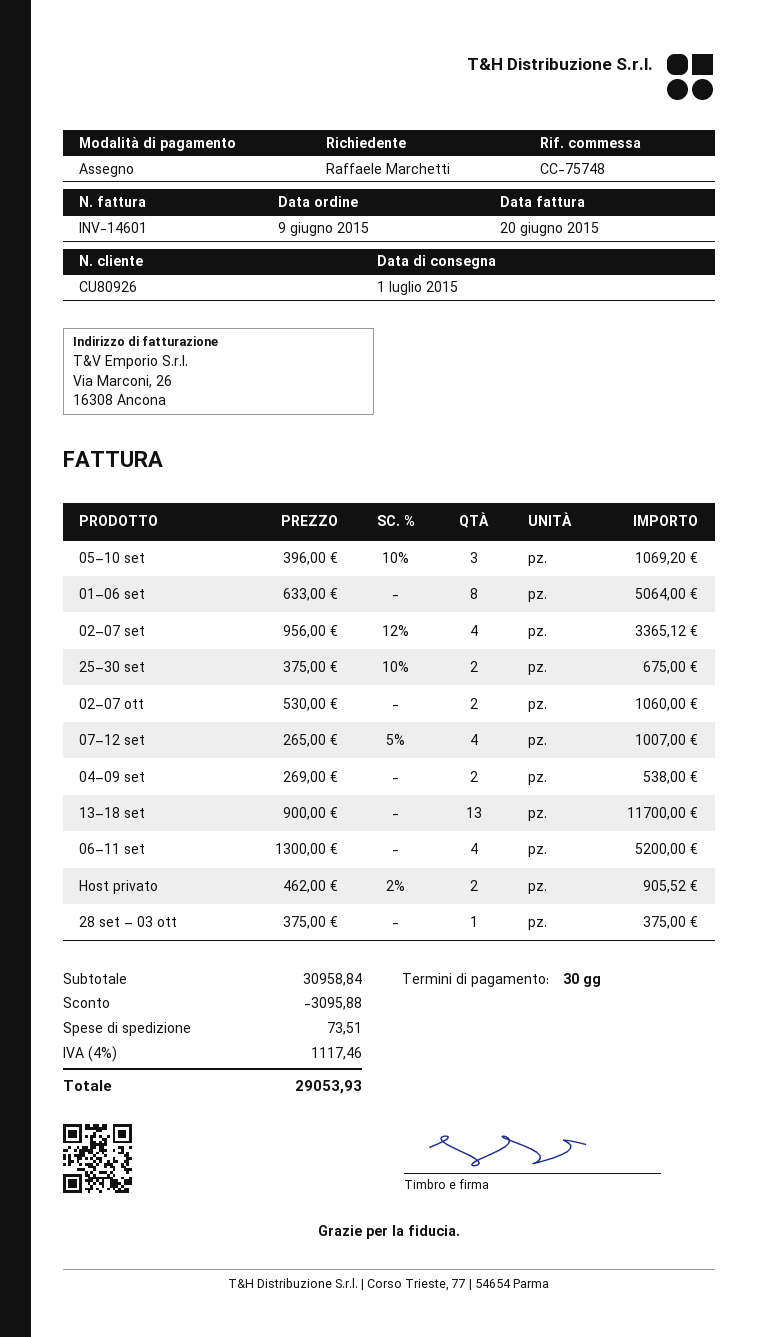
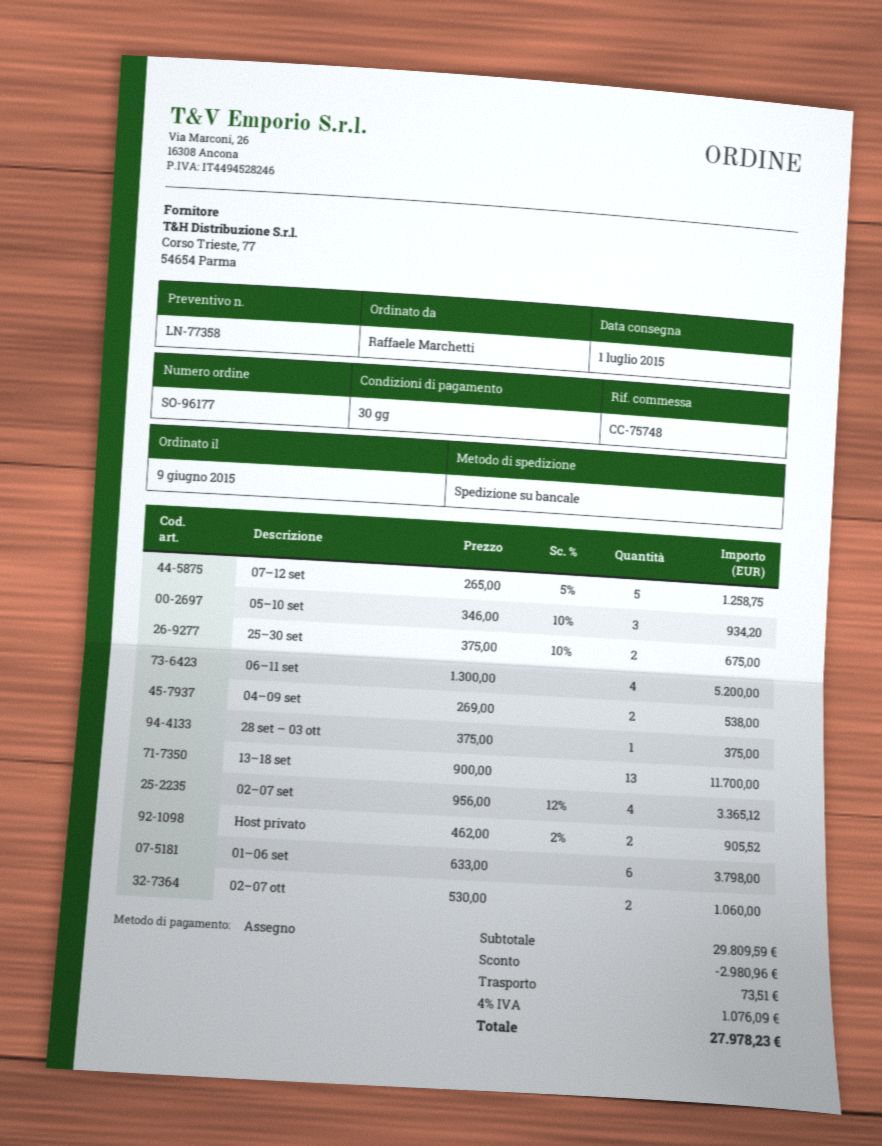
05–10 set: 3 x 396.00 - 10% = 1069.20 -> 3 x 346.00 - 10% = 934.20
01–06 set: 8 x 633.00 = 5064.00 -> 6 x 633.00 = 3798.00
07–12 set: 4 x 265.00 - 5% = 1007.00 -> 5 x 265.00 - 5% = 1258.75
subtotal: 30958.84 -> 29809.59
discount: 3095.88 -> 2980.96
tax: 4% = 1117.46 -> 4% = 1076.09
total: 29053.93 -> 27978.23

